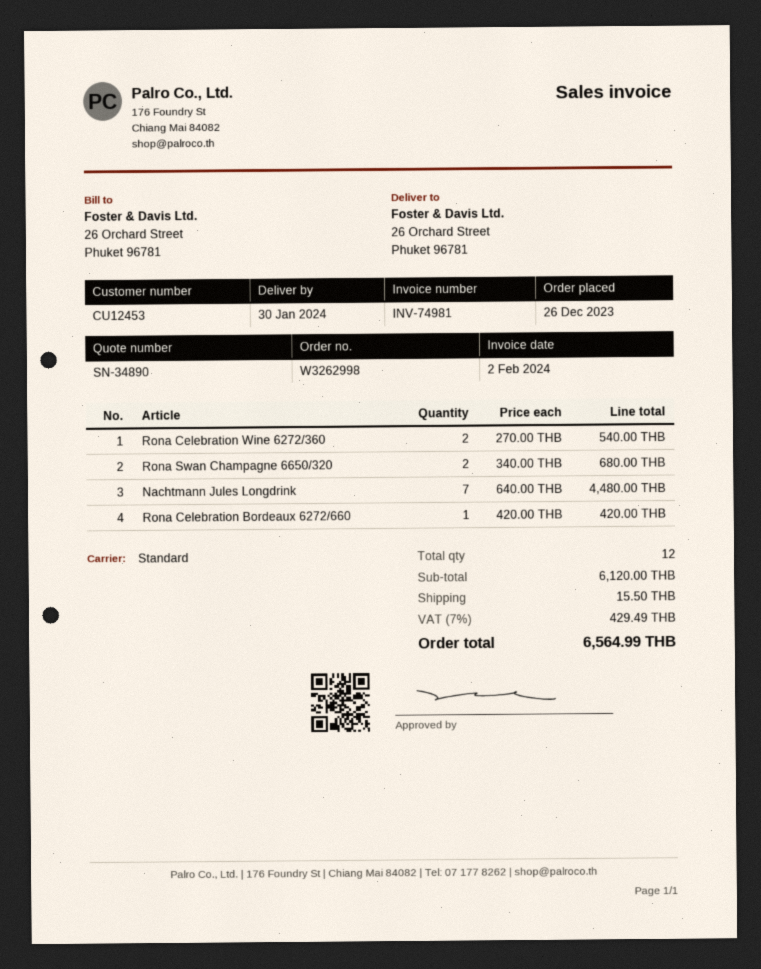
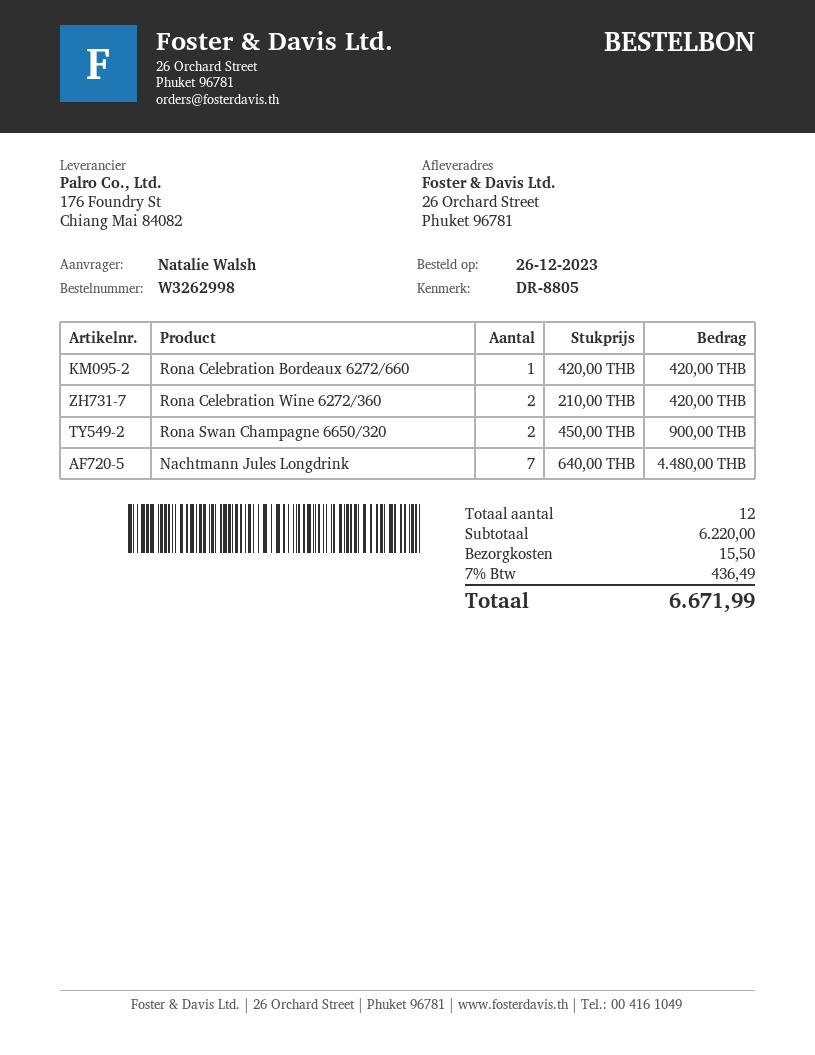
Rona Celebration Wine 6272/360: 2 x 270.00 = 540.00 -> 2 x 210.00 = 420.00
Rona Swan Champagne 6650/320: 2 x 340.00 = 680.00 -> 2 x 450.00 = 900.00
subtotal: 6120.00 -> 6220.00
tax: 7% = 429.49 -> 7% = 436.49
total: 6564.99 -> 6671.99

